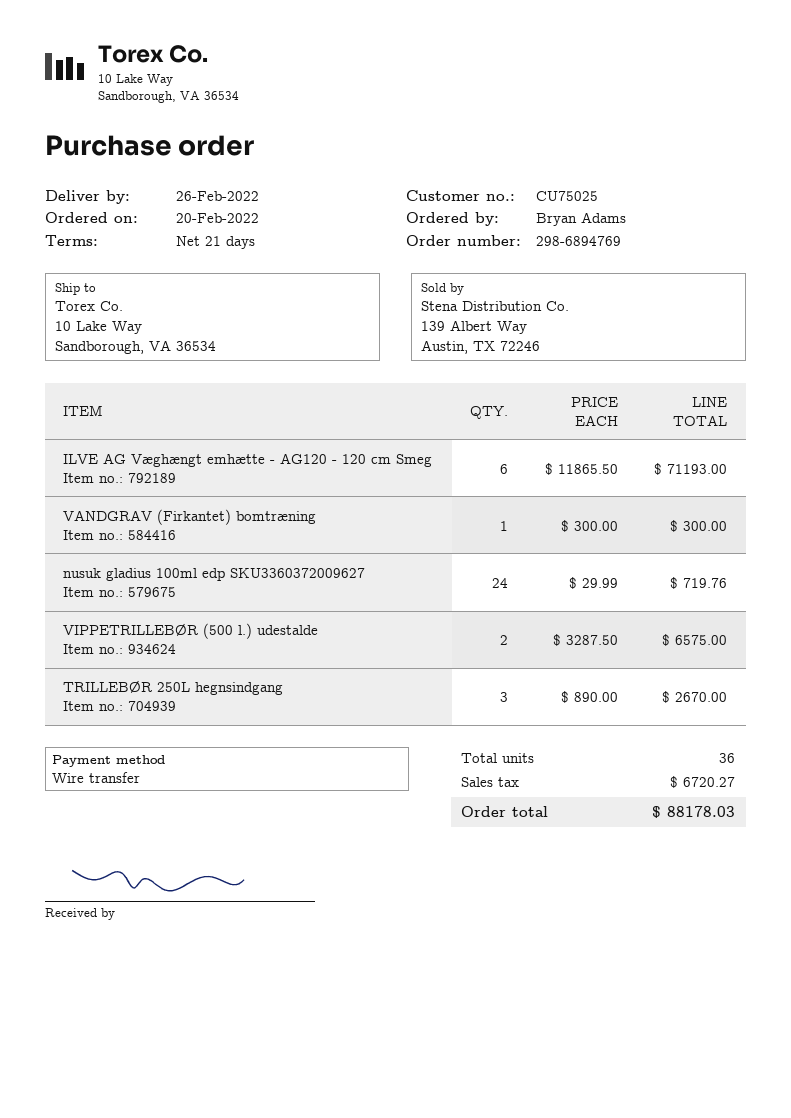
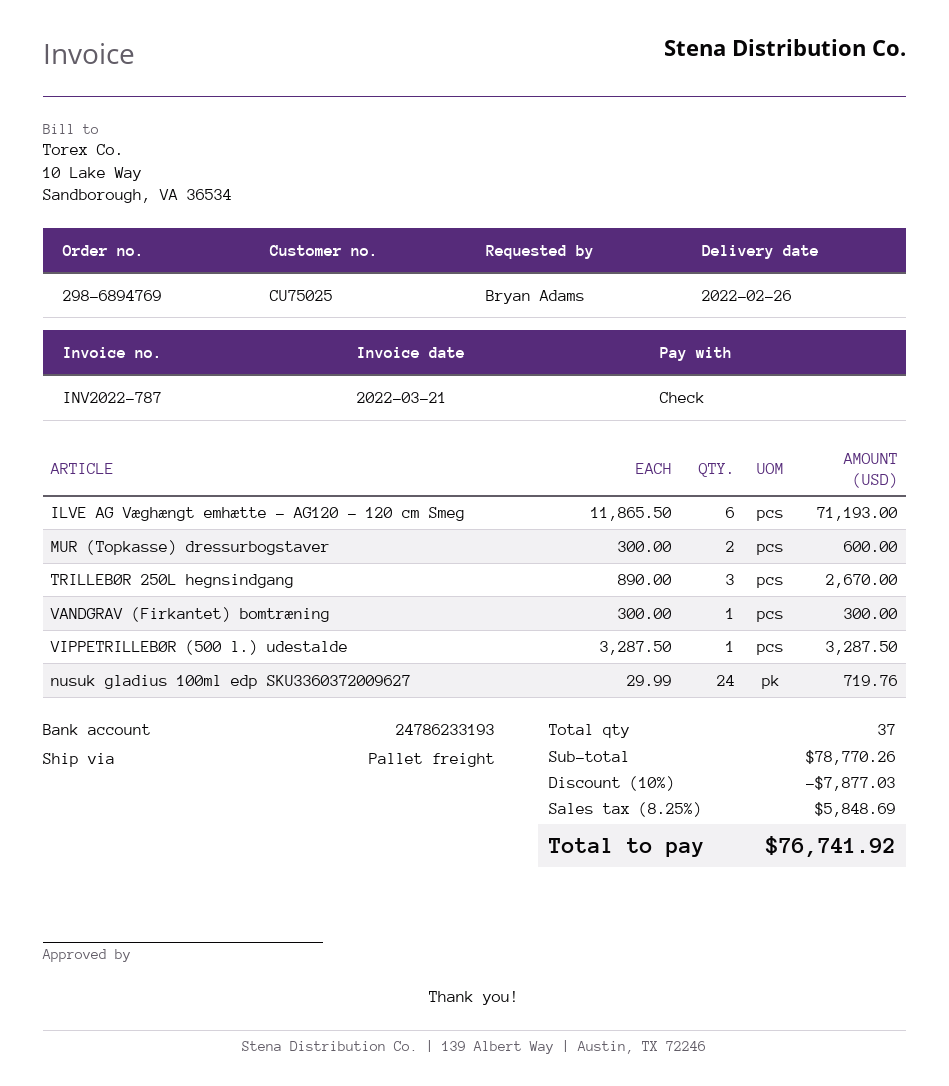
payment method: bank transfer -> cheque
VIPPETRILLEBØR (500 l.) udestalde: 2 x 3287.50 = 6575.00 -> 1 x 3287.50 = 3287.50
MUR (Topkasse) dressurbogstaver: none -> 2 x 300.00 = 600.00
total quantity: 36 -> 37
discount: none -> 10% = 7877.03
tax: 6720.27 -> 5848.69
total: 88178.03 -> 76741.92

